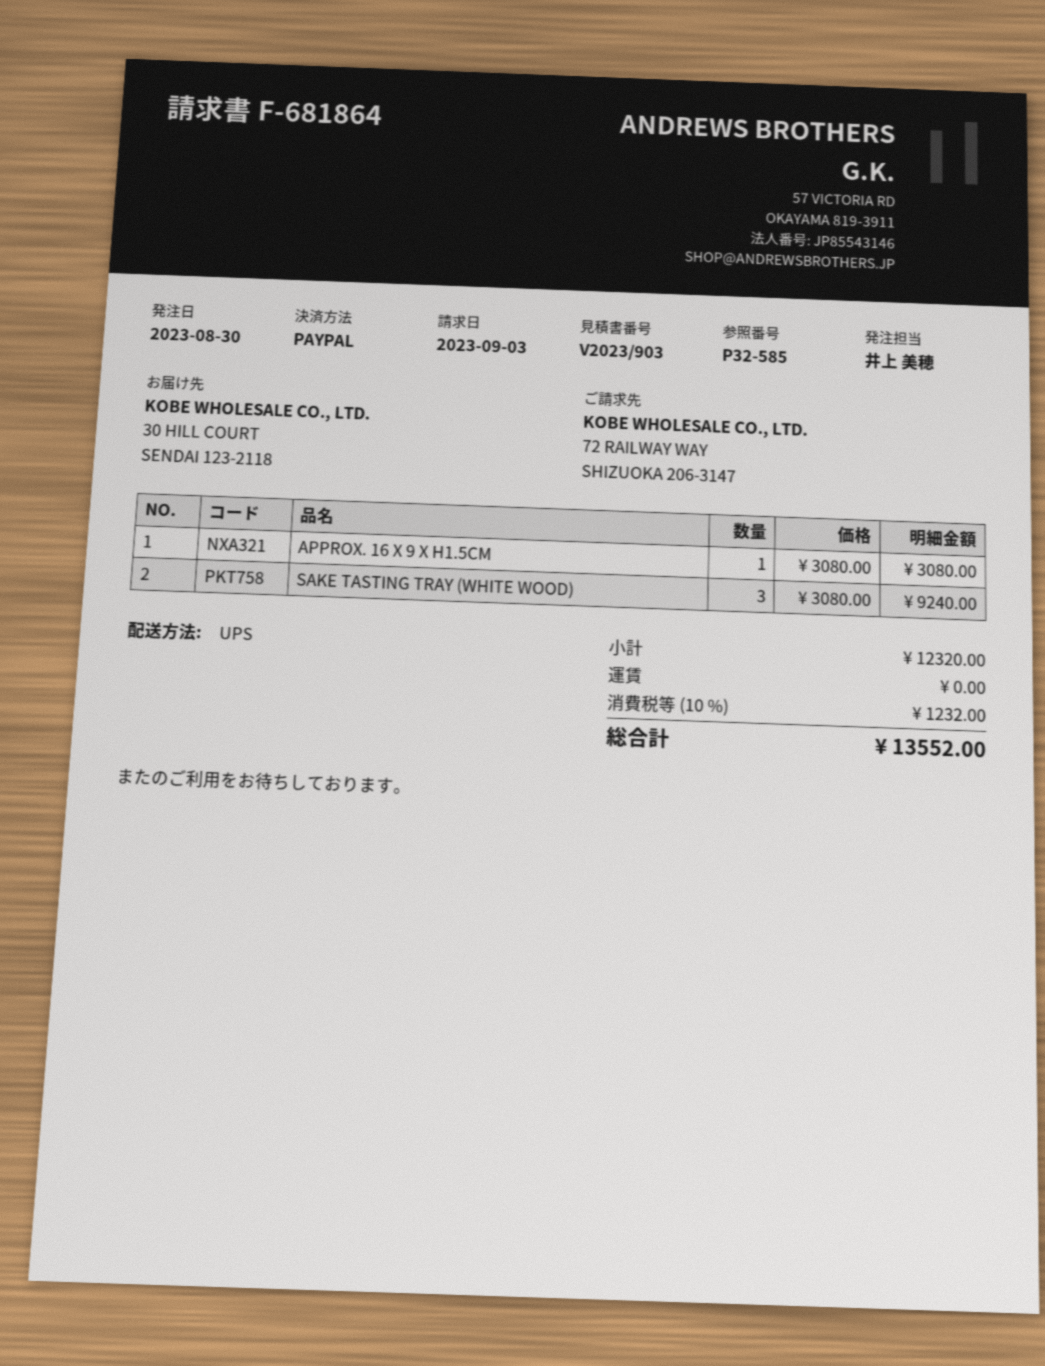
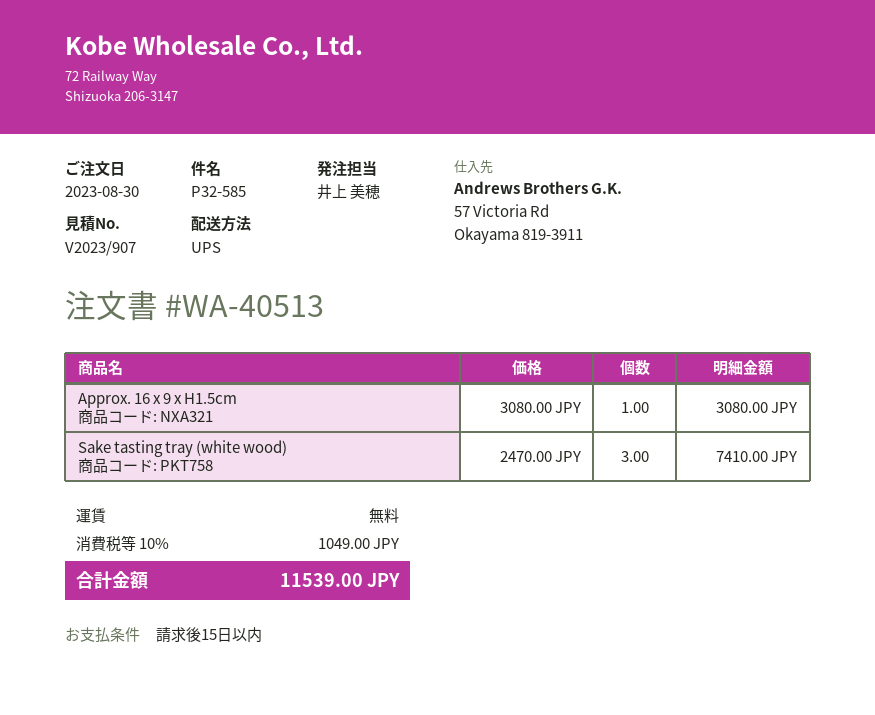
quote number: V2023/903 -> V2023/907
SAKE TASTING TRAY (WHITE WOOD): 3 x 3080.00 = 9240.00 -> 3 x 2470.00 = 7410.00
tax: 10% = 1232.00 -> 10% = 1049.00
total: 13552.00 -> 11539.00

